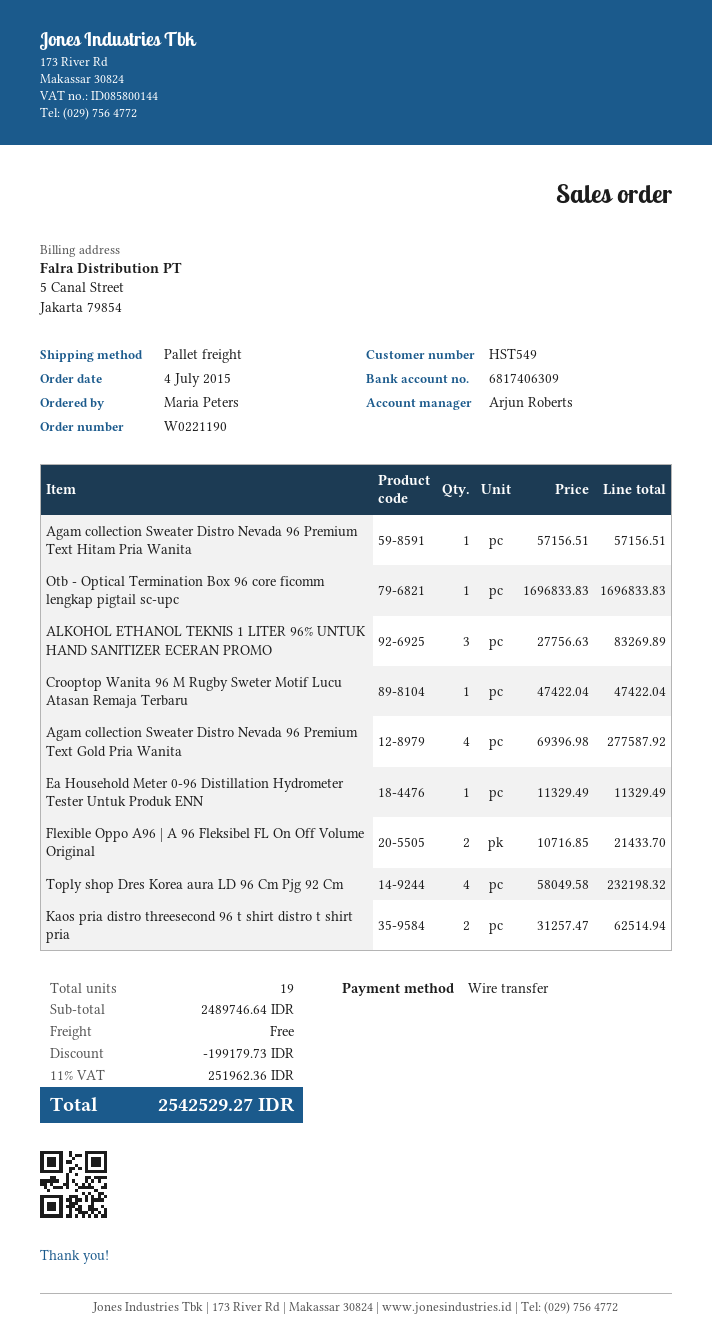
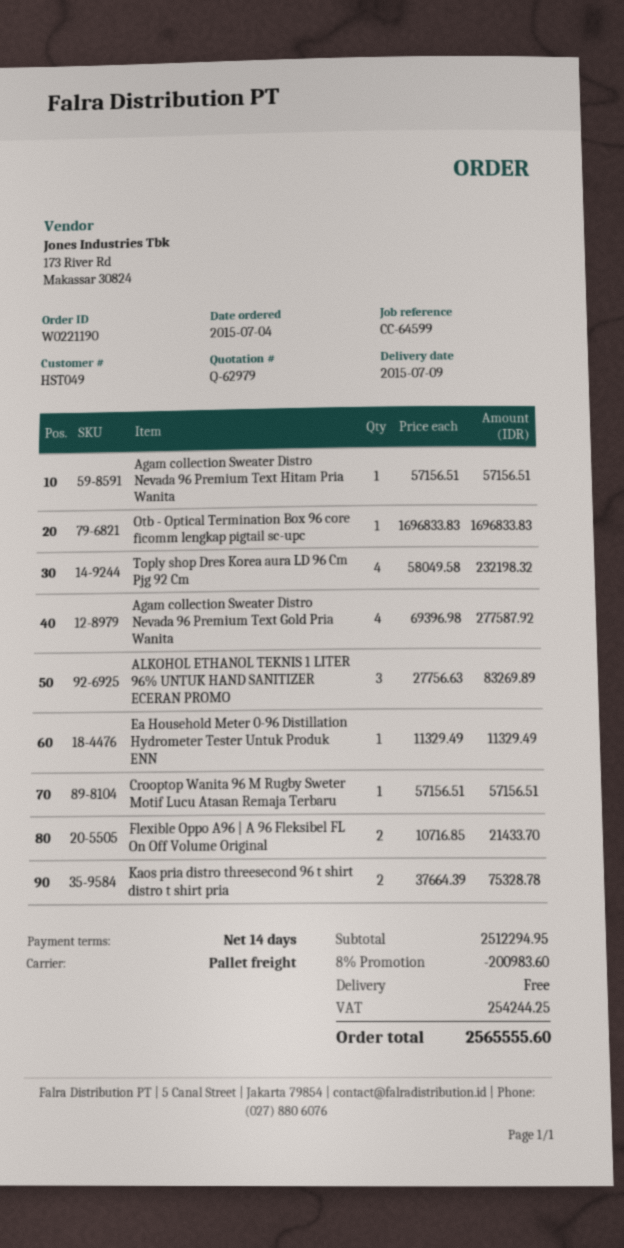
customer number: HST549 -> HST049
Crooptop Wanita 96 M Rugby Sweter Motif Lucu Atasan Remaja Terbaru: 1 x 47422.04 = 47422.04 -> 1 x 57156.51 = 57156.51
Kaos pria distro threesecond 96 t shirt distro t shirt pria: 2 x 31257.47 = 62514.94 -> 2 x 37664.39 = 75328.78
subtotal: 2489746.64 -> 2512294.95
discount: 199179.73 -> 200983.60
tax: 251962.36 -> 254244.25
total: 2542529.27 -> 2565555.60

